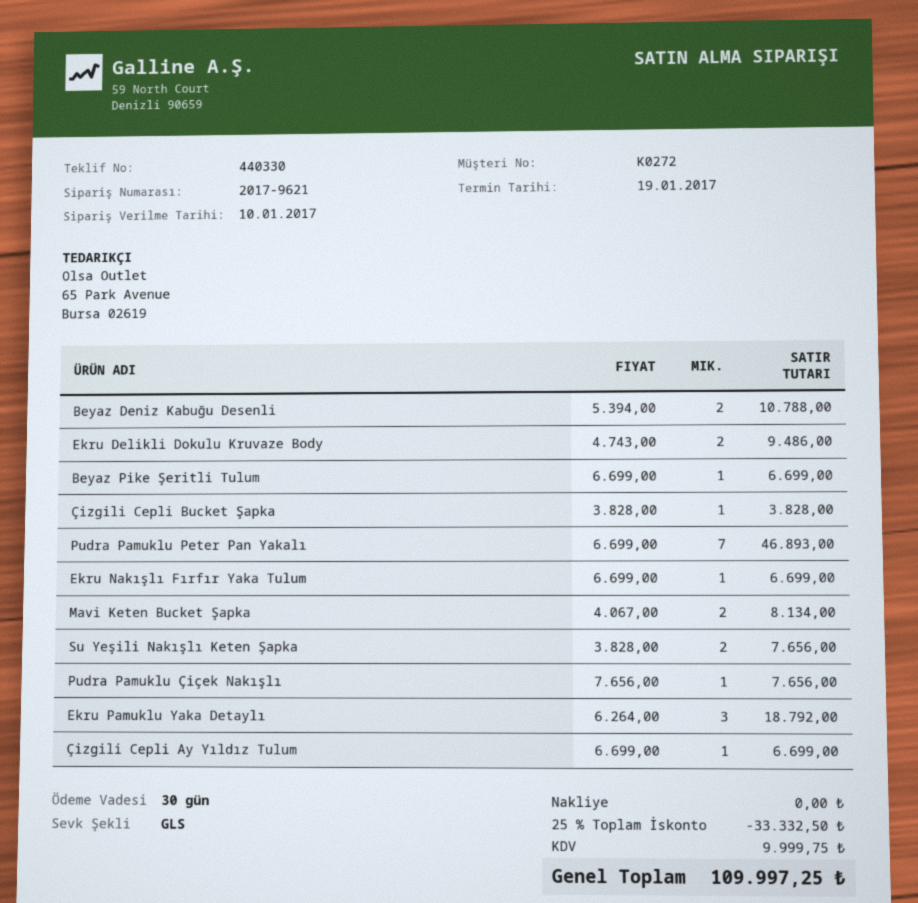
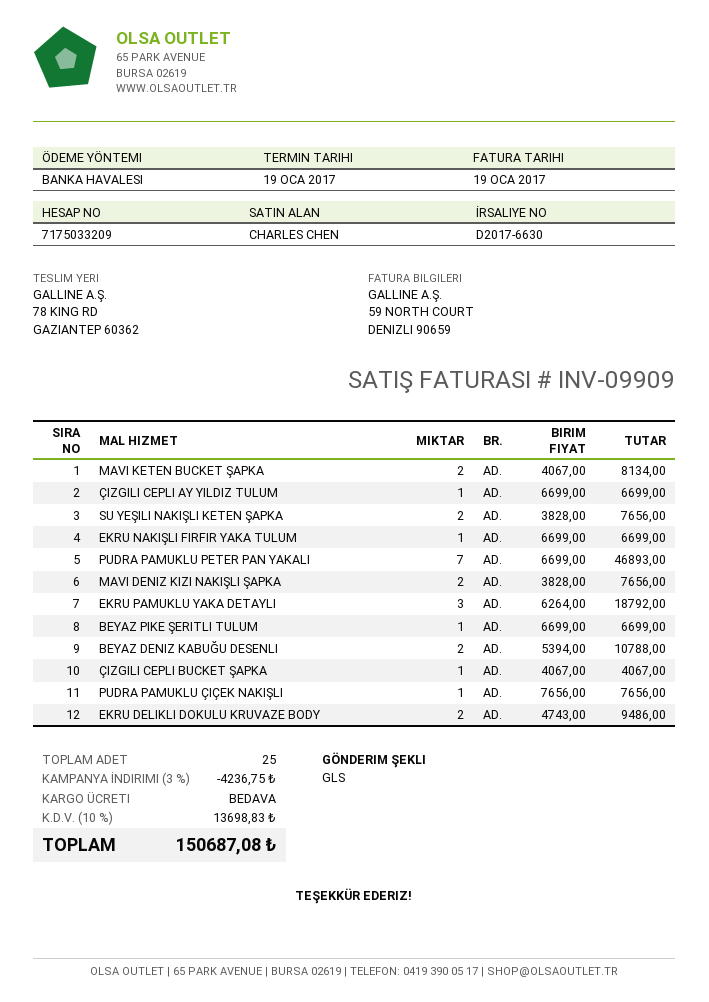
Çizgili Cepli Bucket Şapka: 1 x 3828.00 = 3828.00 -> 1 x 4067.00 = 4067.00
MAVI DENIZ KIZI NAKIŞLI ŞAPKA: none -> 2 x 3828.00 = 7656.00
discount: 25% = 33332.50 -> 3% = 4236.75
tax: 9999.75 -> 13698.83
total: 109997.25 -> 150687.08

